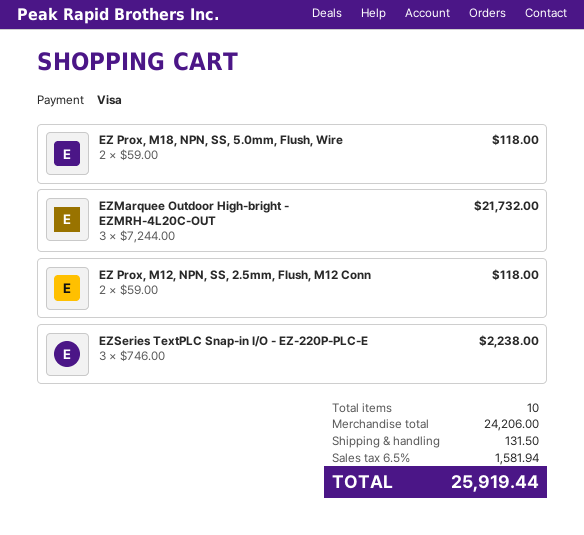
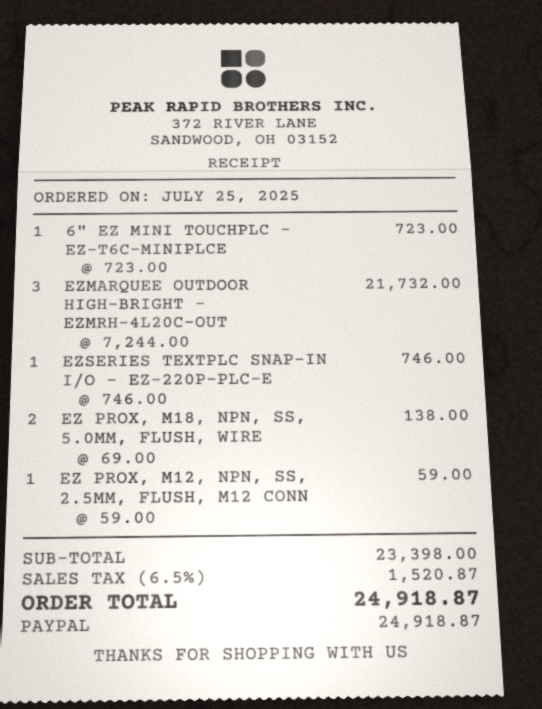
payment method: Visa -> PayPal
EZ Prox, M18, NPN, SS, 5.0mm, Flush, Wire: 2 x 59.00 = 118.00 -> 2 x 69.00 = 138.00
EZ Prox, M12, NPN, SS, 2.5mm, Flush, M12 Conn: 2 x 59.00 = 118.00 -> 1 x 59.00 = 59.00
EZSeries TextPLC Snap-in I/O - EZ-220P-PLC-E: 3 x 746.00 = 2238.00 -> 1 x 746.00 = 746.00
6" EZ MINI TOUCHPLC - EZ-T6C-MINIPLCE: none -> 1 x 723.00 = 723.00
subtotal: 24206.00 -> 23398.00
shipping: 131.50 -> none
tax: 6.5% = 1581.94 -> 6.5% = 1520.87
total: 25919.44 -> 24918.87

